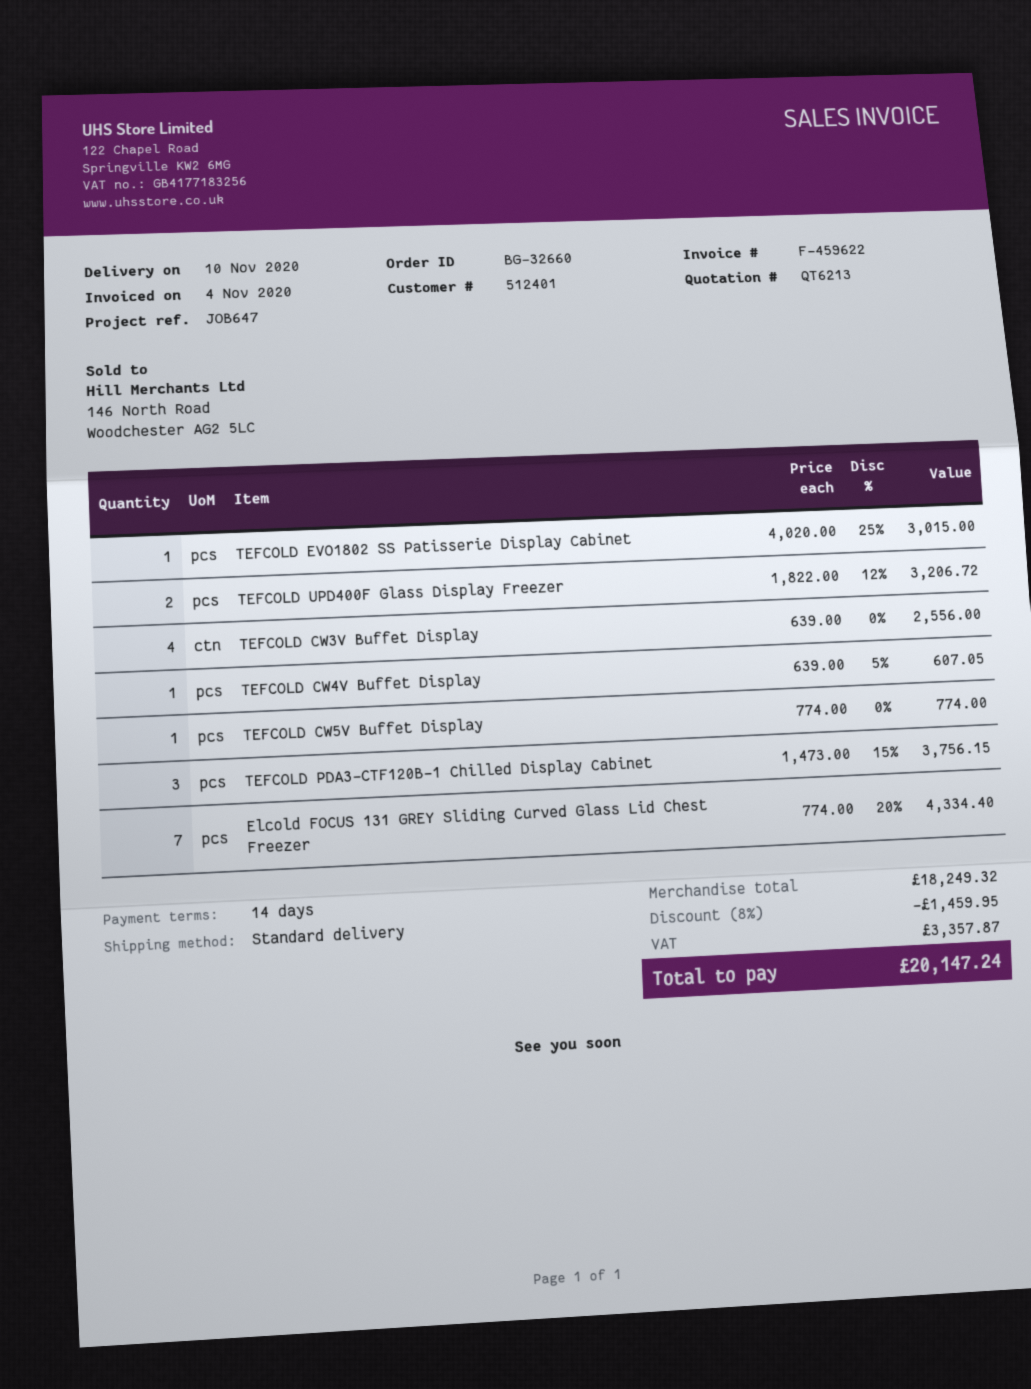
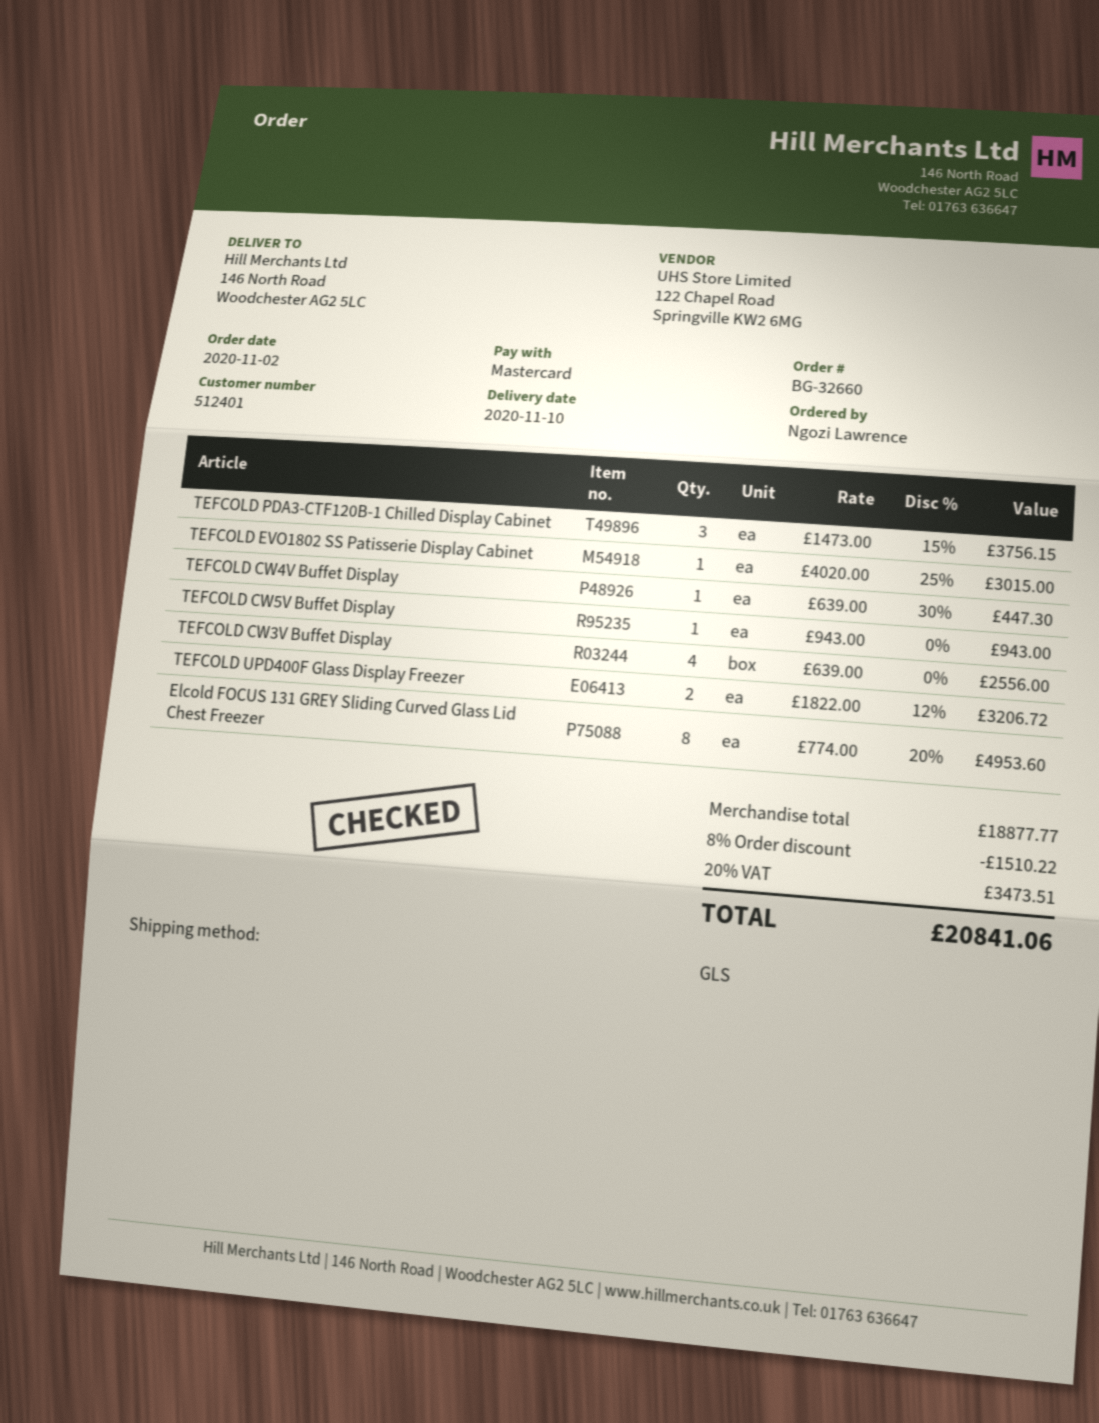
shipping method: standard -> GLS
TEFCOLD CW4V Buffet Display: 1 x 639.00 - 5% = 607.05 -> 1 x 639.00 - 30% = 447.30
TEFCOLD CW5V Buffet Display: 1 x 774.00 = 774.00 -> 1 x 943.00 = 943.00
Elcold FOCUS 131 GREY Sliding Curved Glass Lid Chest Freezer: 7 x 774.00 - 20% = 4334.40 -> 8 x 774.00 - 20% = 4953.60
subtotal: 18249.32 -> 18877.77
discount: 8% = 1459.95 -> 8% = 1510.22
tax: 3357.87 -> 3473.51
total: 20147.24 -> 20841.06

